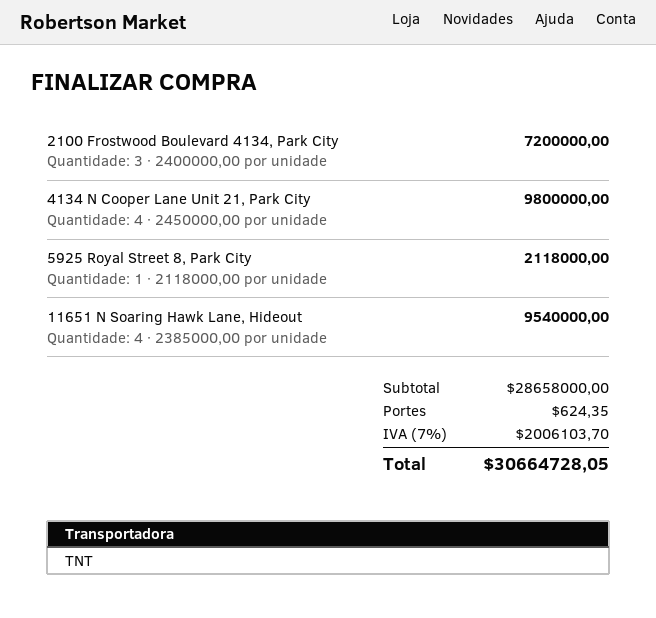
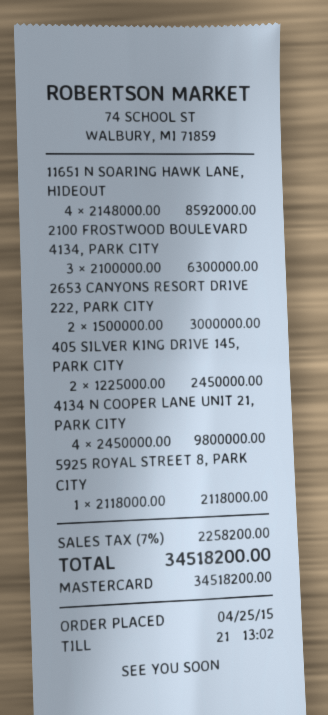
2100 Frostwood Boulevard 4134, Park City: 3 x 2400000.00 = 7200000.00 -> 3 x 2100000.00 = 6300000.00
11651 N Soaring Hawk Lane, Hideout: 4 x 2385000.00 = 9540000.00 -> 4 x 2148000.00 = 8592000.00
2653 CANYONS RESORT DRIVE 222, PARK CITY: none -> 2 x 1500000.00 = 3000000.00
405 SILVER KING DRIVE 145, PARK CITY: none -> 2 x 1225000.00 = 2450000.00
shipping: 624.35 -> none
tax: 7% = 2006103.70 -> 7% = 2258200.00
total: 30664728.05 -> 34518200.00

